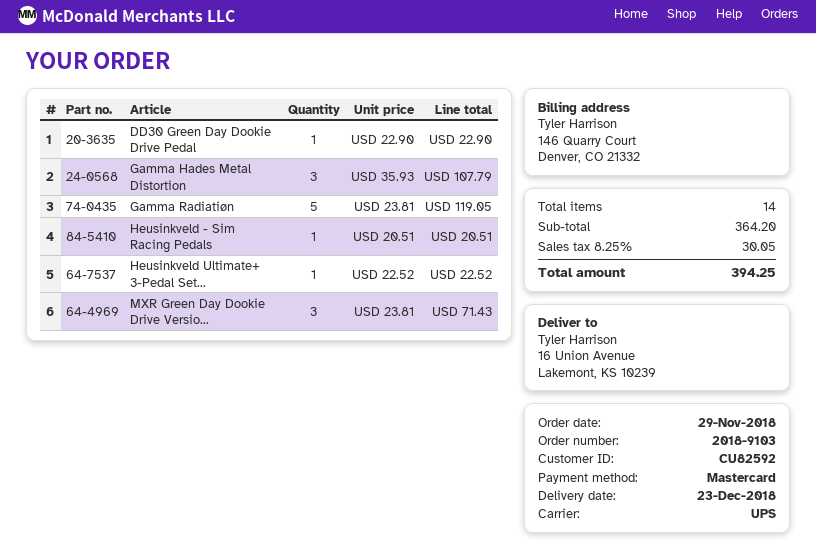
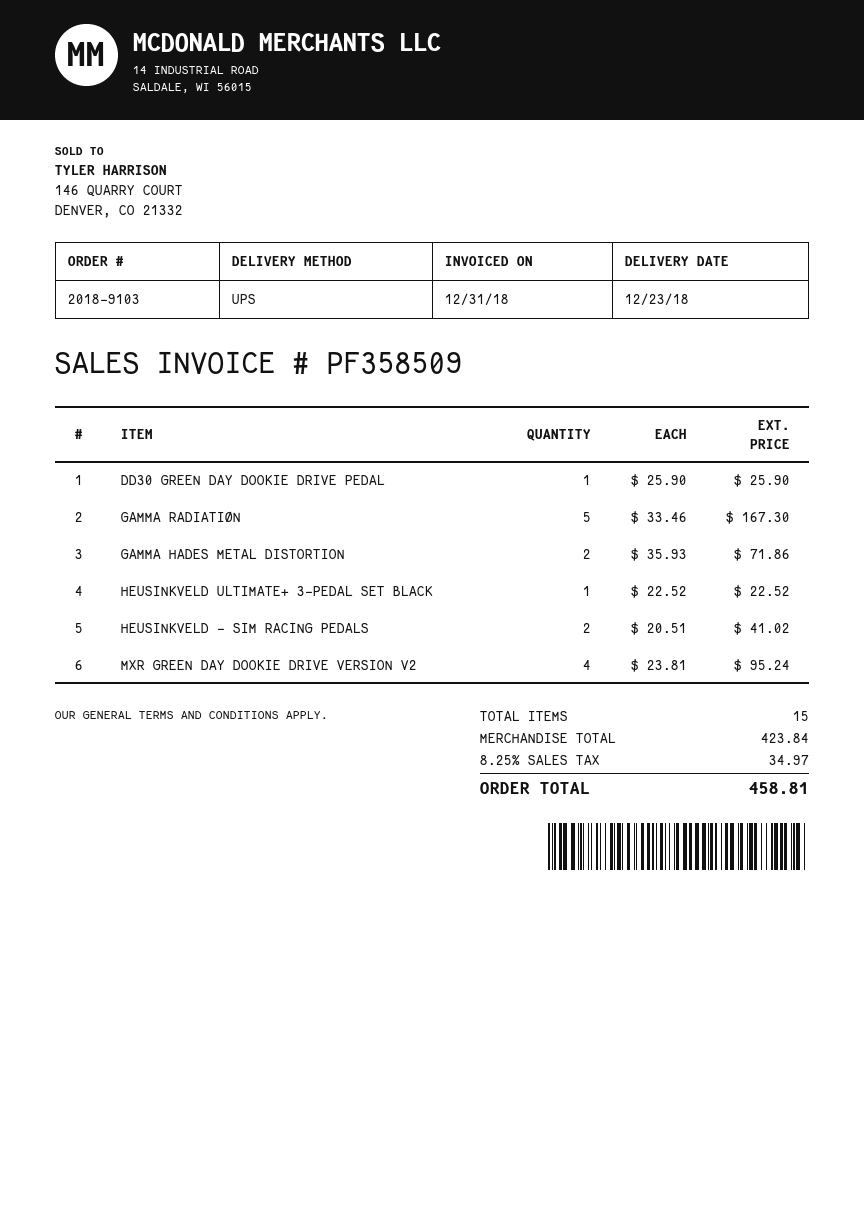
DD30 Green Day Dookie Drive Pedal: 1 x 22.90 = 22.90 -> 1 x 25.90 = 25.90
Gamma Hades Metal Distortion: 3 x 35.93 = 107.79 -> 2 x 35.93 = 71.86
Gamma Radiatiøn: 5 x 23.81 = 119.05 -> 5 x 33.46 = 167.30
Heusinkveld - Sim Racing Pedals: 1 x 20.51 = 20.51 -> 2 x 20.51 = 41.02
MXR Green Day Dookie Drive Versio...: 3 x 23.81 = 71.43 -> 4 x 23.81 = 95.24
total quantity: 14 -> 15
subtotal: 364.20 -> 423.84
tax: 8.25% = 30.05 -> 8.25% = 34.97
total: 394.25 -> 458.81

